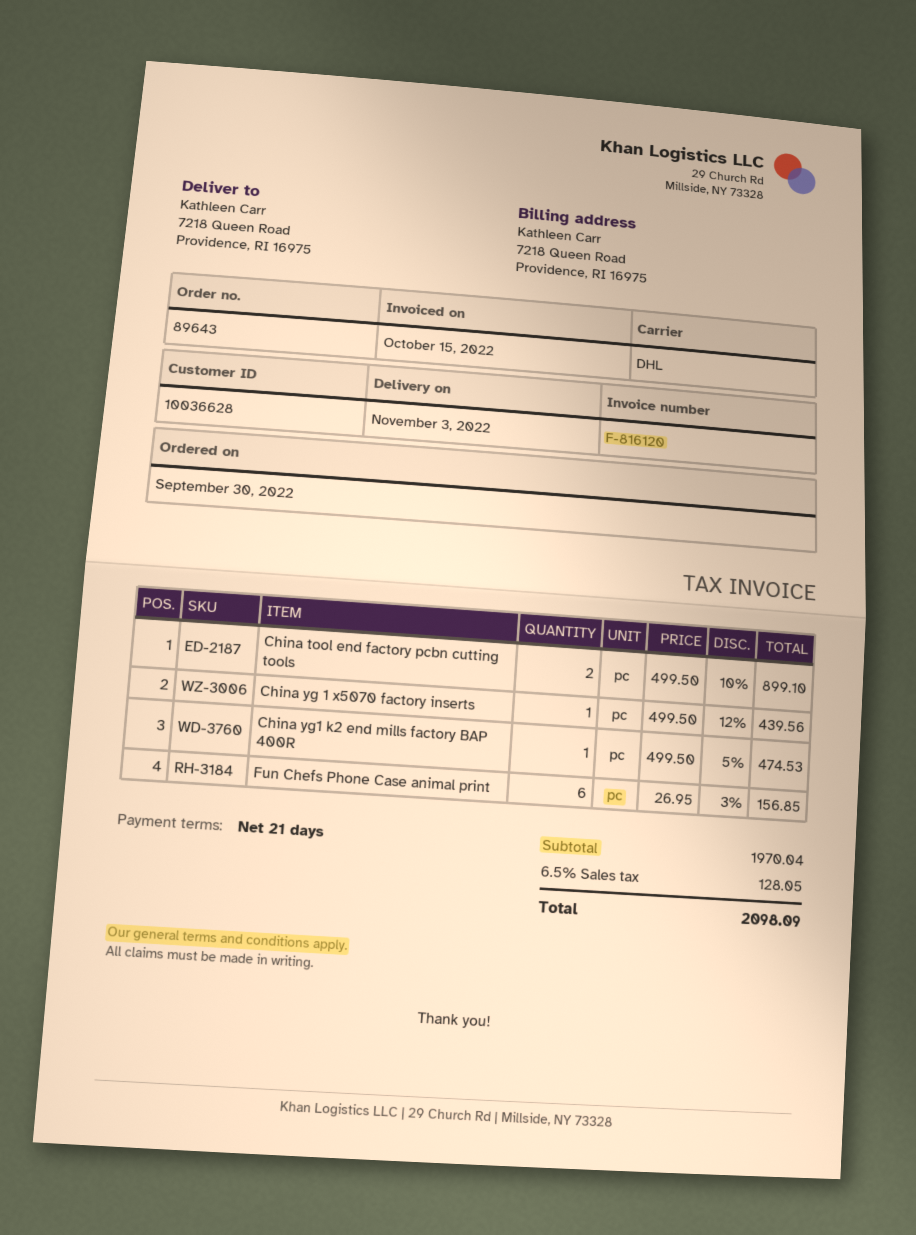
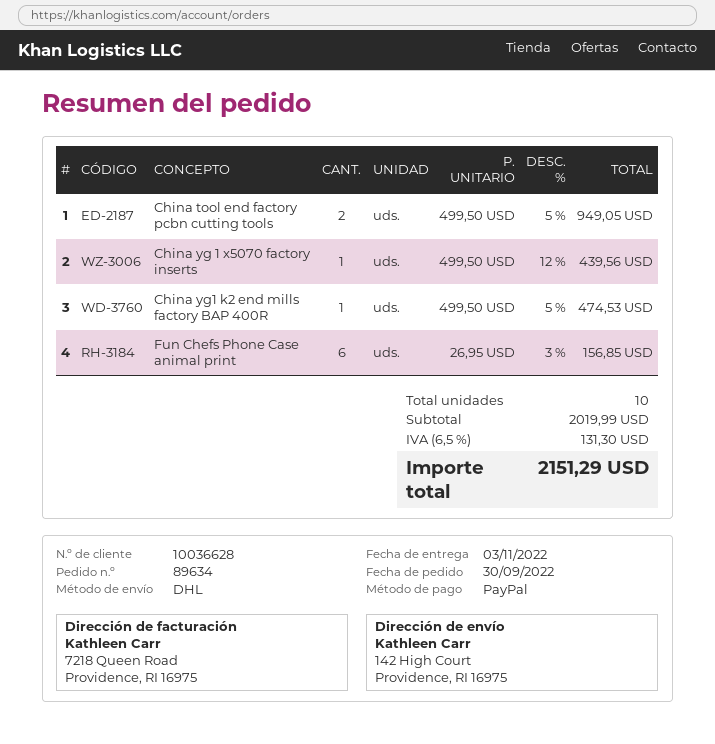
order number: 89643 -> 89634
ship to: 7218 Queen Road, Providence, RI 16975 -> 142 High Court, Providence, RI 16975
China tool end factory pcbn cutting tools: 2 x 499.50 - 10% = 899.10 -> 2 x 499.50 - 5% = 949.05
subtotal: 1970.04 -> 2019.99
tax: 6.5% = 128.05 -> 6.5% = 131.30
total: 2098.09 -> 2151.29

